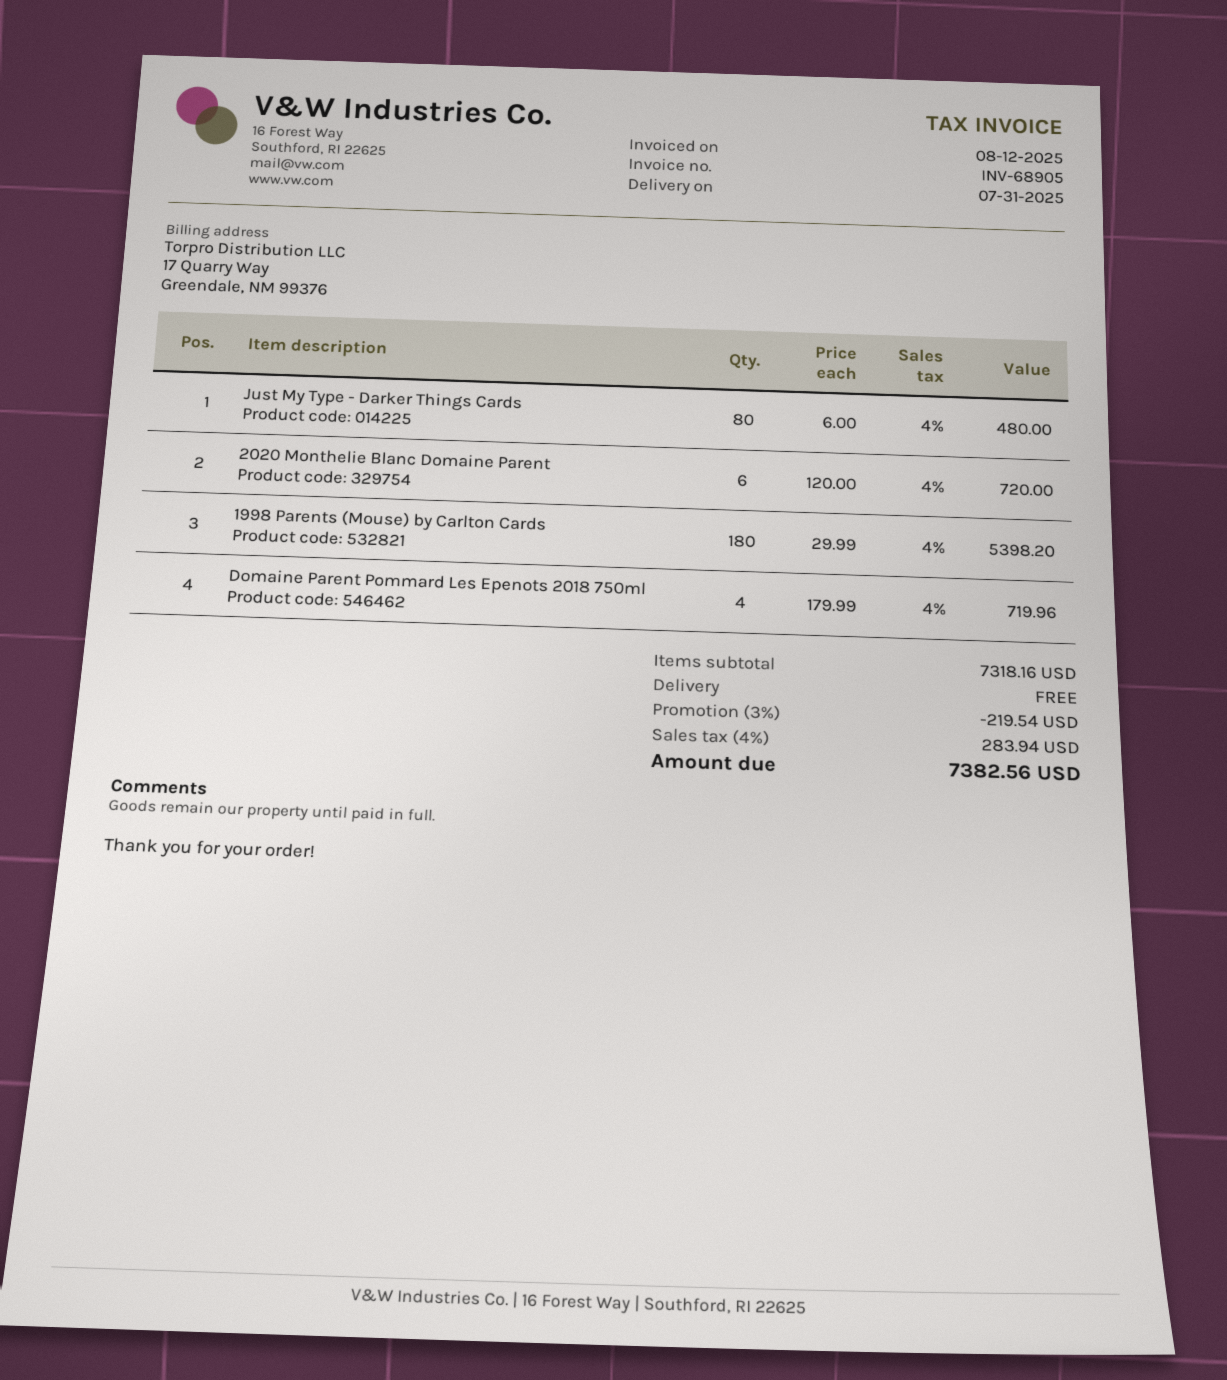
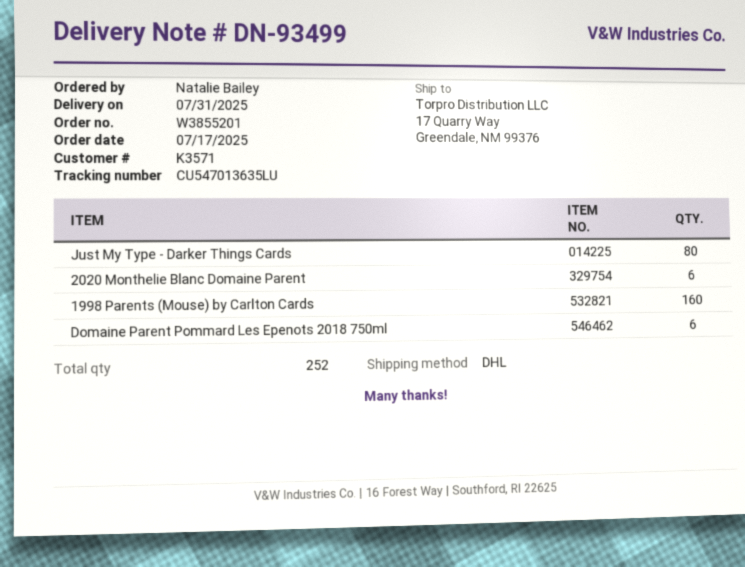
1998 Parents (Mouse) by Carlton Cards: 180 -> 160
Domaine Parent Pommard Les Epenots 2018 750ml: 4 -> 6

